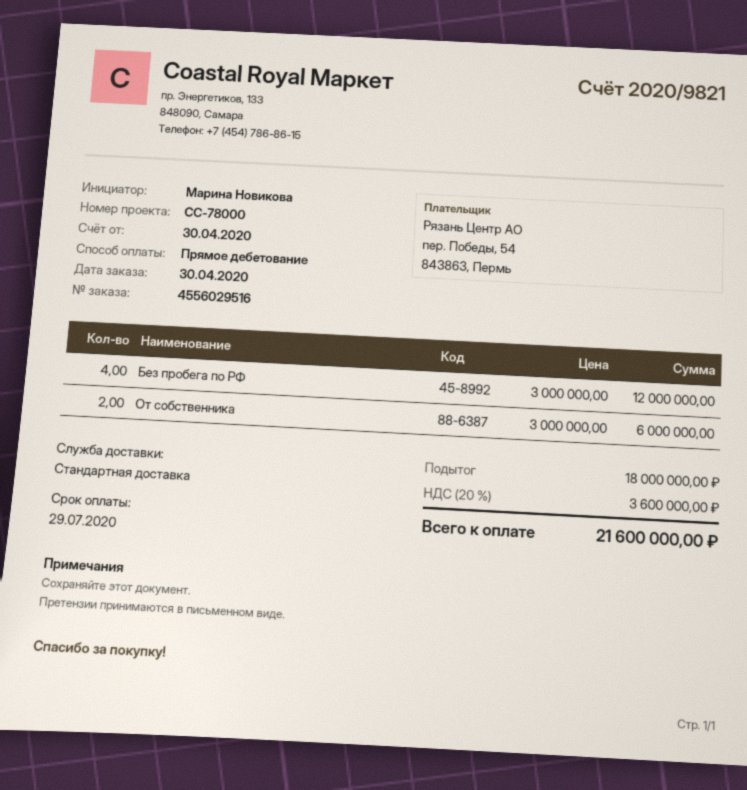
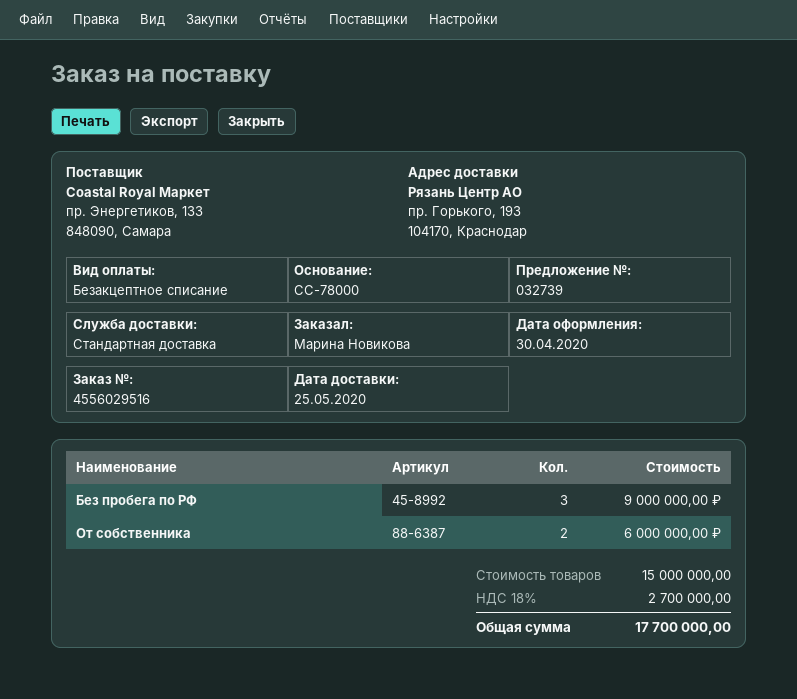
Без пробега по РФ: 4 for 12000000.00 -> 3 for 9000000.00
subtotal: 18000000.00 -> 15000000.00
tax: 20% = 3600000.00 -> 18% = 2700000.00
total: 21600000.00 -> 17700000.00

